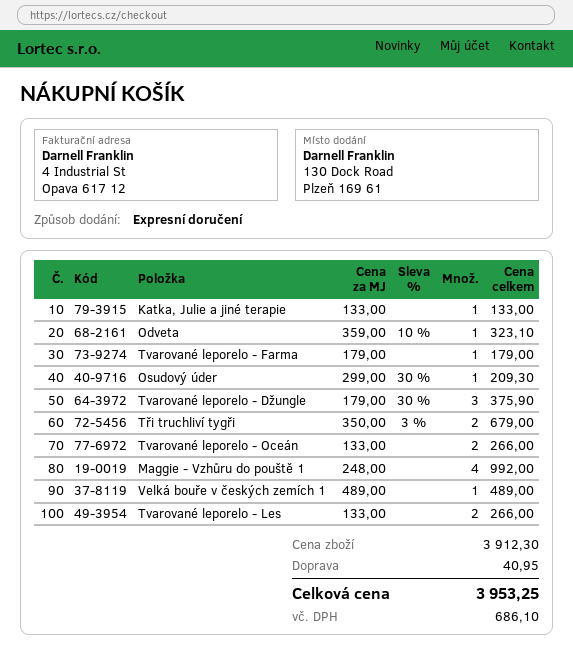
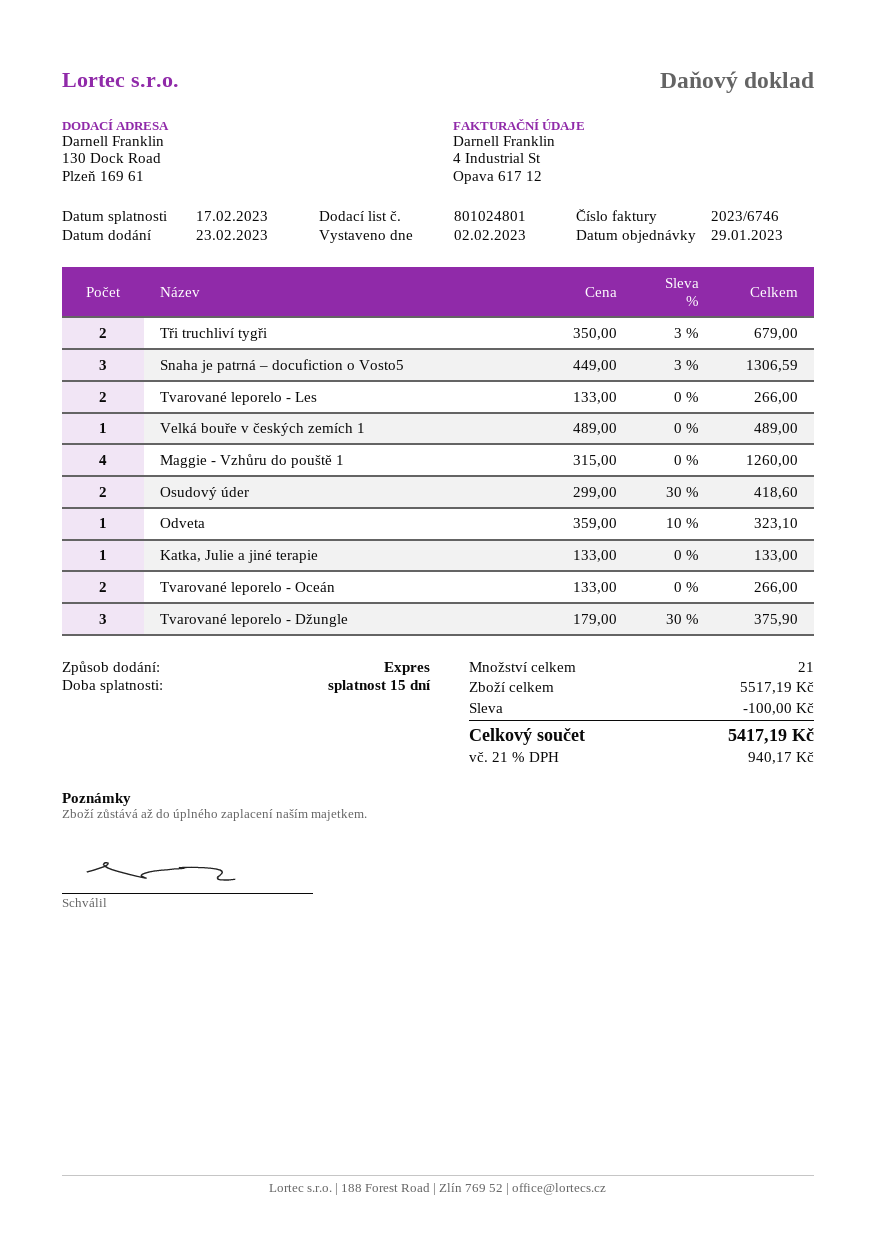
Tvarované leporelo - Farma: 1 x 179.00 = 179.00 -> none
Osudový úder: 1 x 299.00 - 30% = 209.30 -> 2 x 299.00 - 30% = 418.60
Maggie - Vzhůru do pouště 1: 4 x 248.00 = 992.00 -> 4 x 315.00 = 1260.00
Snaha je patrná – docufiction o Vosto5: none -> 3 x 449.00 - 3% = 1306.59
subtotal: 3912.30 -> 5517.19
discount: none -> 100.00
shipping: 40.95 -> none
tax: 686.10 -> 940.17
total: 3953.25 -> 5417.19

